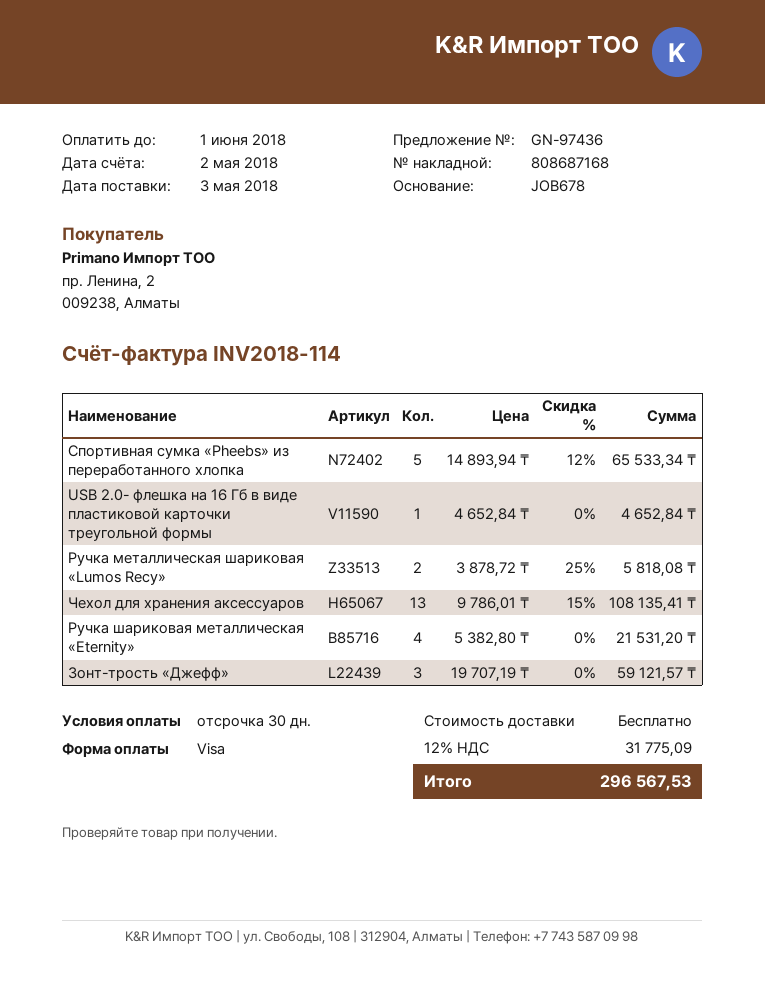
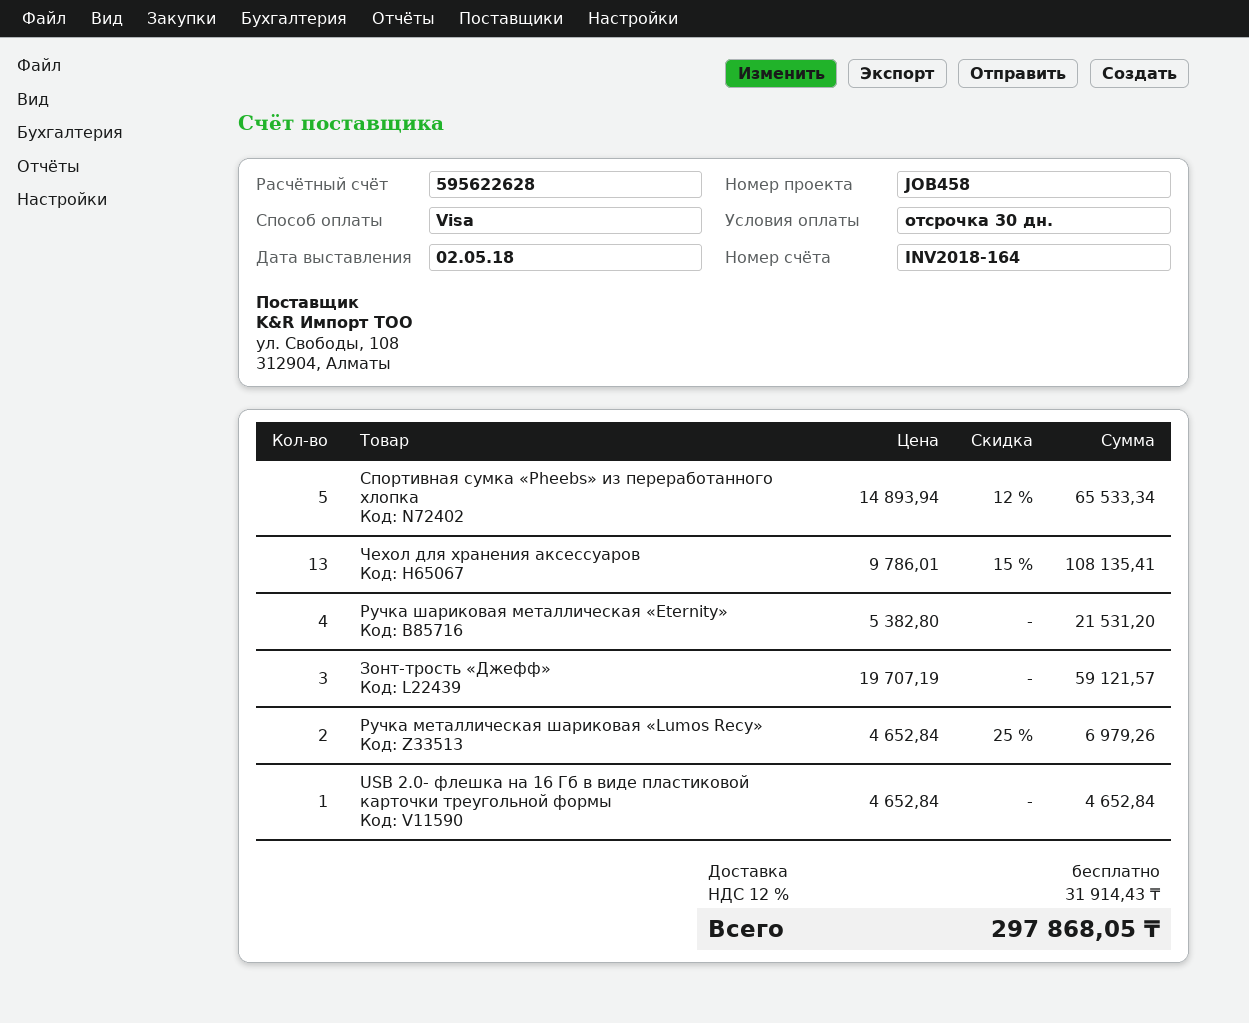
invoice number: INV2018-114 -> INV2018-164
reference: JOB678 -> JOB458
Ручка металлическая шариковая «Lumos Recy»: 2 x 3878.72 - 25% = 5818.08 -> 2 x 4652.84 - 25% = 6979.26
tax: 12% = 31775.09 -> 12% = 31914.43
total: 296567.53 -> 297868.05

